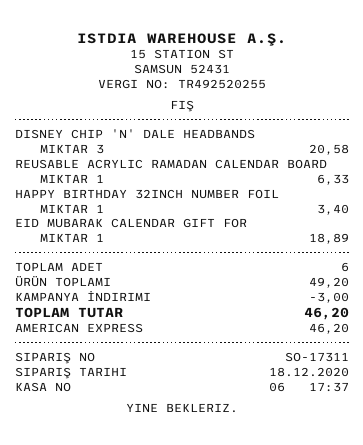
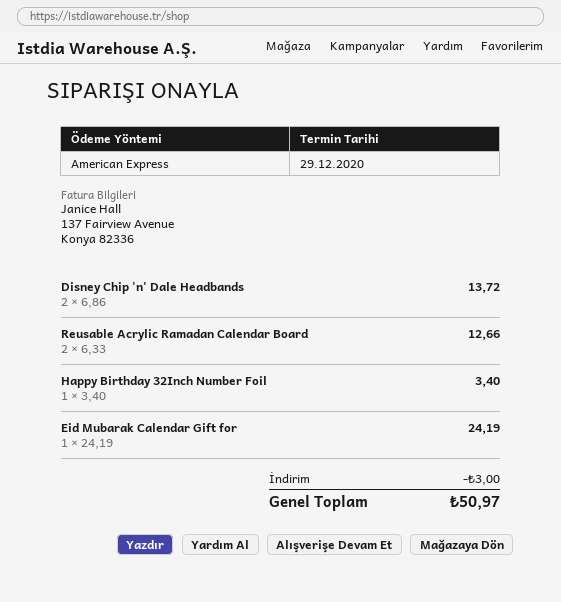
DISNEY CHIP 'N' DALE HEADBANDS: 3 for 20.58 -> 2 for 13.72
REUSABLE ACRYLIC RAMADAN CALENDAR BOARD: 1 for 6.33 -> 2 for 12.66
EID MUBARAK CALENDAR GIFT FOR: 1 for 18.89 -> 1 for 24.19
total: 46.20 -> 50.97

